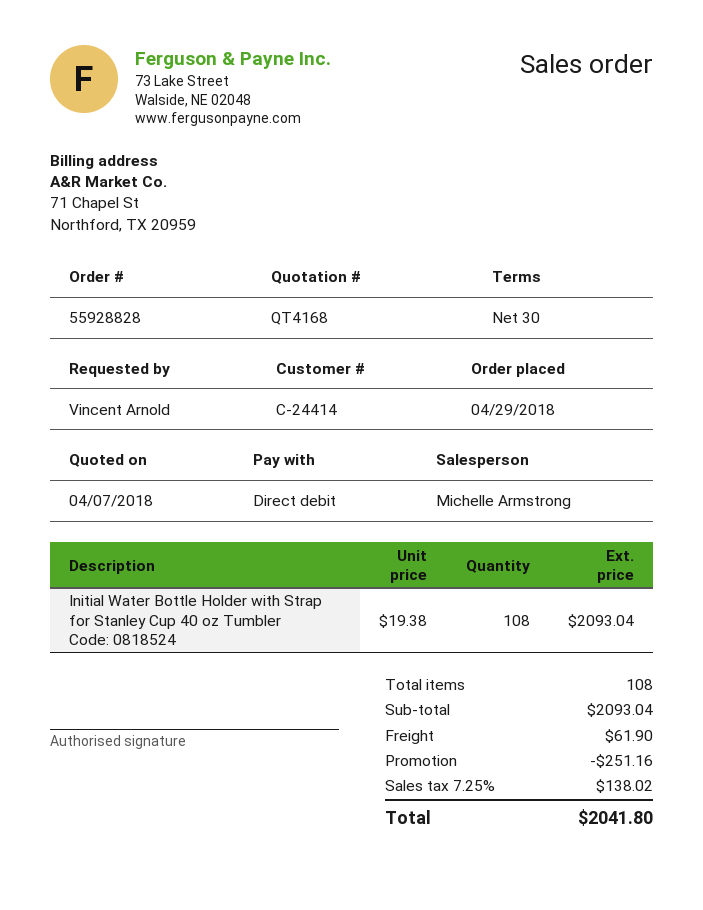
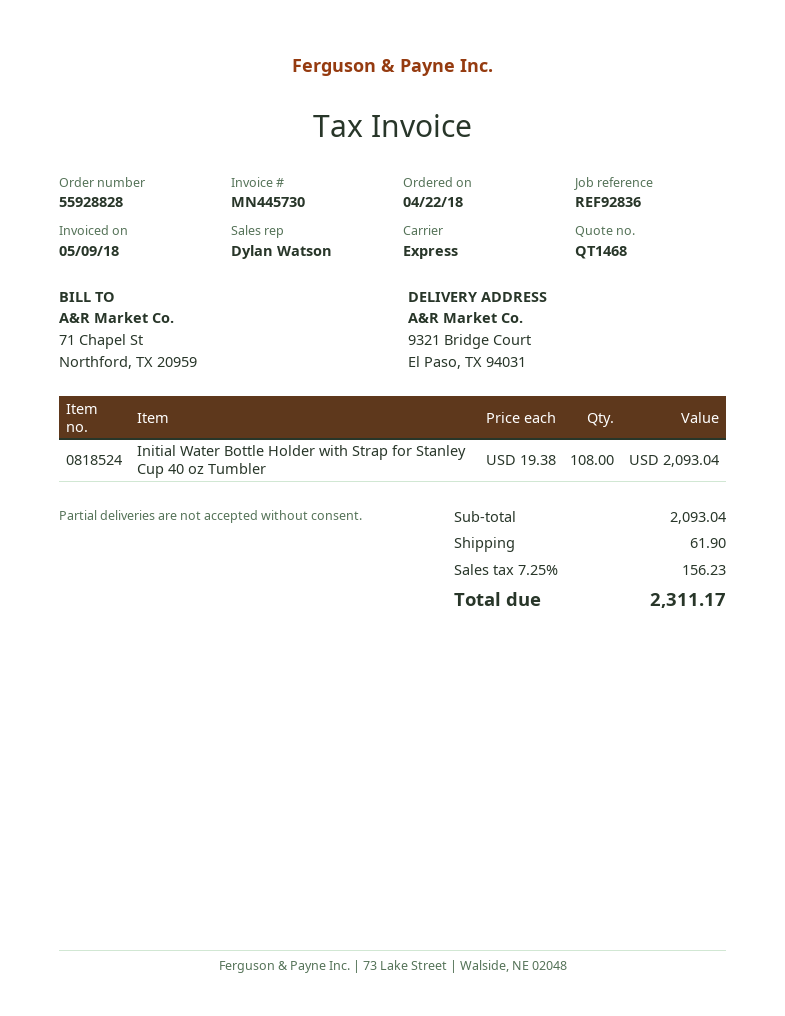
quote number: QT4168 -> QT1468
order date: 2018-04-29 -> 2018-04-22
sales rep: Michelle Armstrong -> Dylan Watson
discount: 251.16 -> none
tax: 7.25% = 138.02 -> 7.25% = 156.23
total: 2041.80 -> 2311.17

